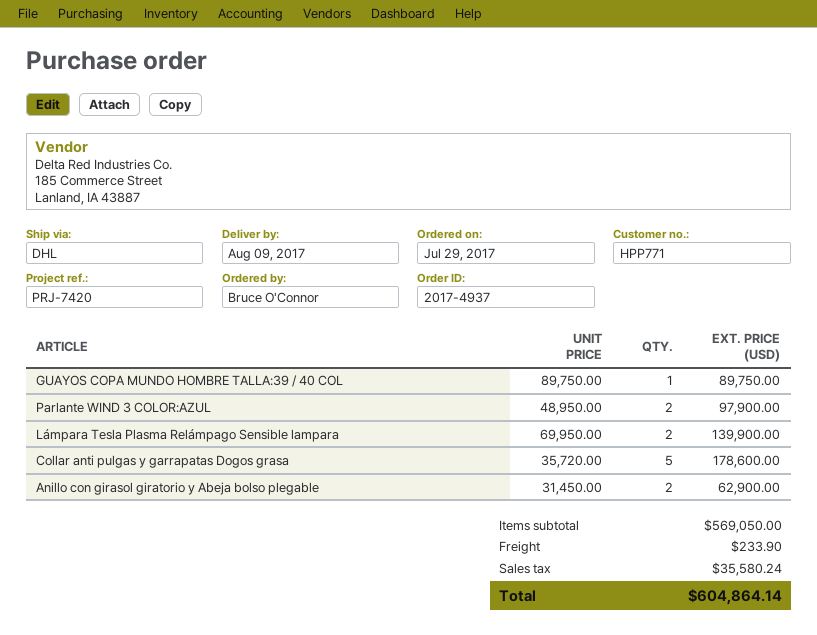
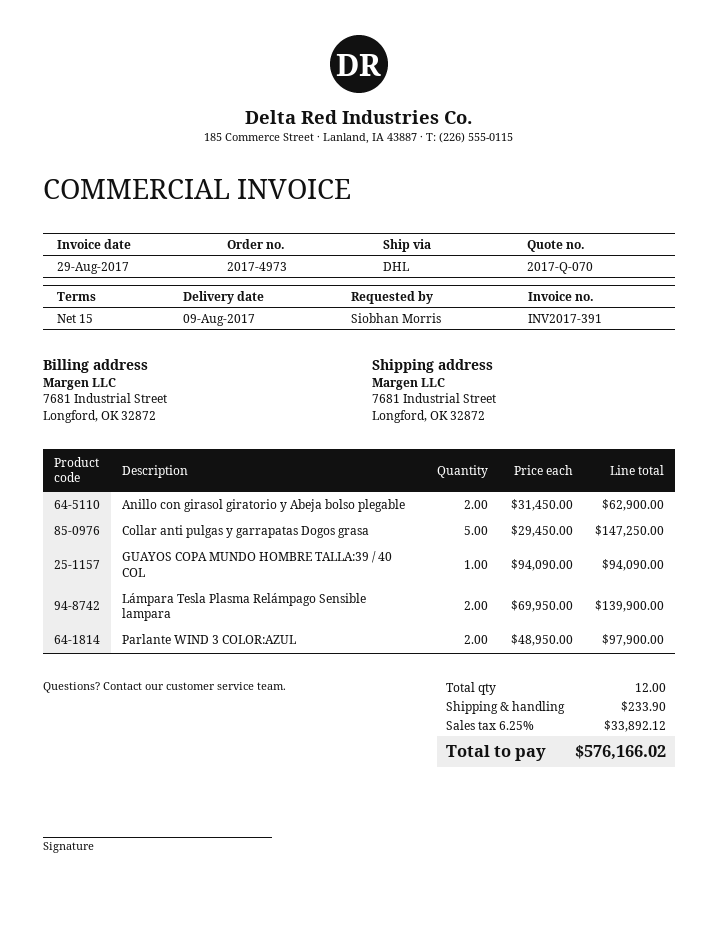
order number: 2017-4937 -> 2017-4973
ordered by: Bruce O'Connor -> Siobhan Morris
GUAYOS COPA MUNDO HOMBRE TALLA:39 / 40 COL: 1 x 89750.00 = 89750.00 -> 1 x 94090.00 = 94090.00
Collar anti pulgas y garrapatas Dogos grasa: 5 x 35720.00 = 178600.00 -> 5 x 29450.00 = 147250.00
tax: 35580.24 -> 33892.12
total: 604864.14 -> 576166.02

